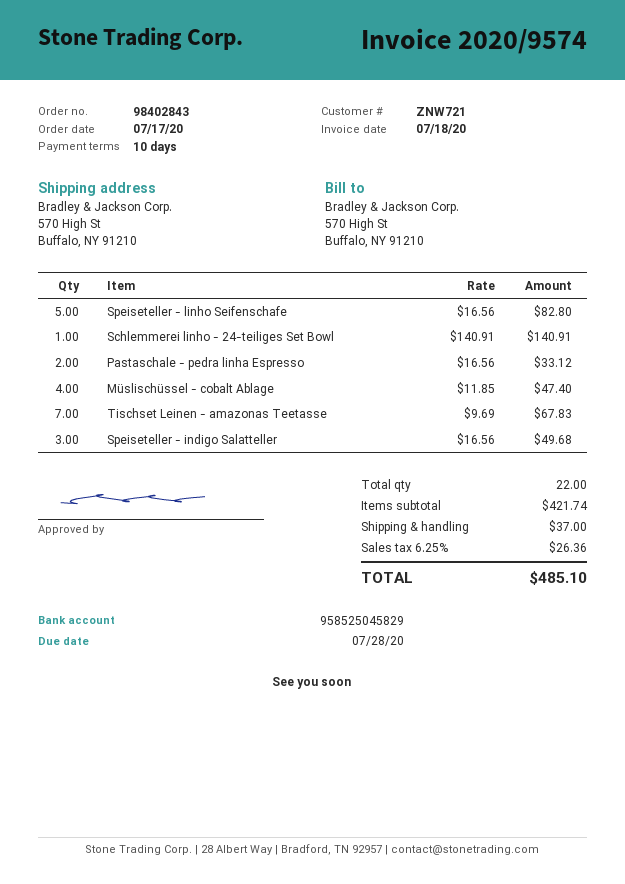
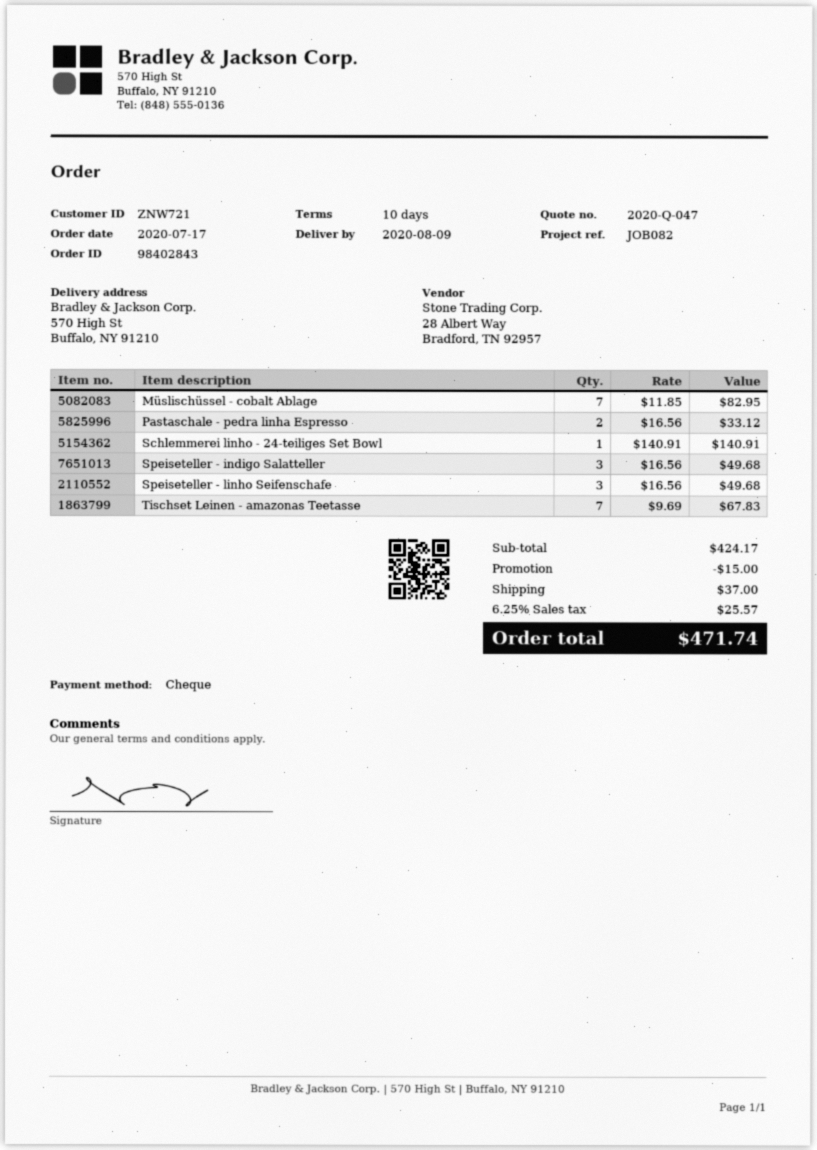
Speiseteller - linho Seifenschafe: 5 x 16.56 = 82.80 -> 3 x 16.56 = 49.68
Müslischüssel - cobalt Ablage: 4 x 11.85 = 47.40 -> 7 x 11.85 = 82.95
subtotal: 421.74 -> 424.17
discount: none -> 15.00
tax: 6.25% = 26.36 -> 6.25% = 25.57
total: 485.10 -> 471.74

